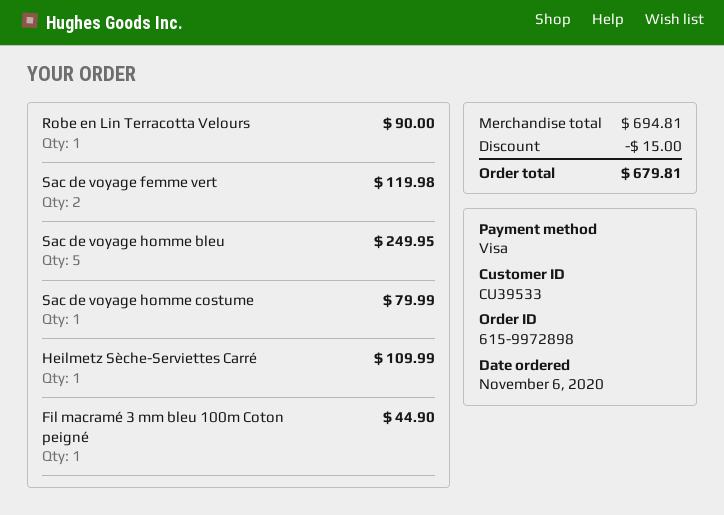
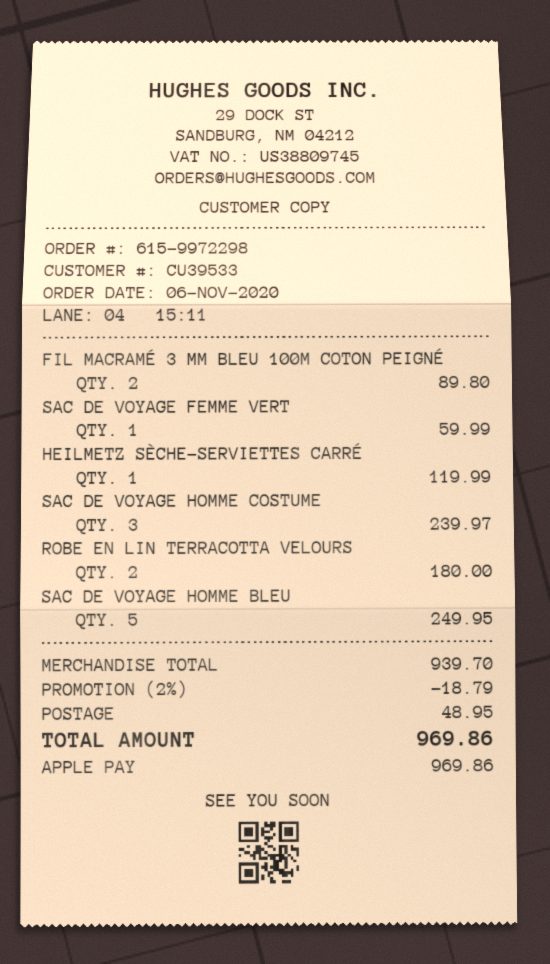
order number: 615-9972898 -> 615-9972298
payment method: Visa -> Apple Pay
Robe en Lin Terracotta Velours: 1 for 90.00 -> 2 for 180.00
Sac de voyage femme vert: 2 for 119.98 -> 1 for 59.99
Sac de voyage homme costume: 1 for 79.99 -> 3 for 239.97
Heilmetz Sèche-Serviettes Carré: 1 for 109.99 -> 1 for 119.99
Fil macramé 3 mm bleu 100m Coton peigné: 1 for 44.90 -> 2 for 89.80
subtotal: 694.81 -> 939.70
discount: 15.00 -> 18.79
shipping: none -> 48.95
total: 679.81 -> 969.86

